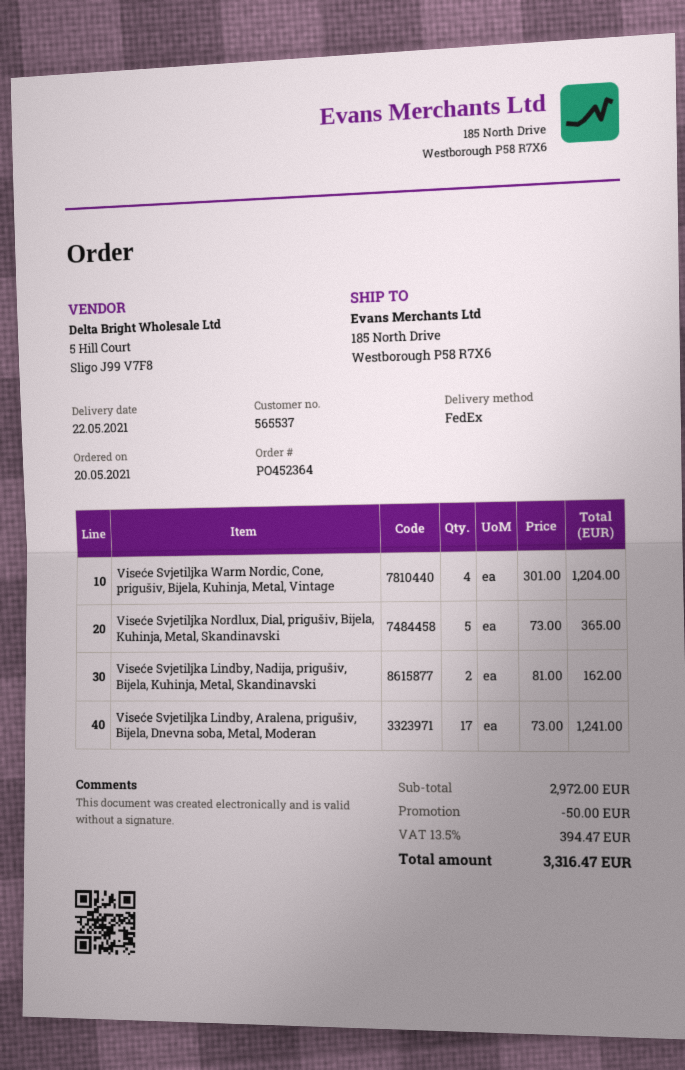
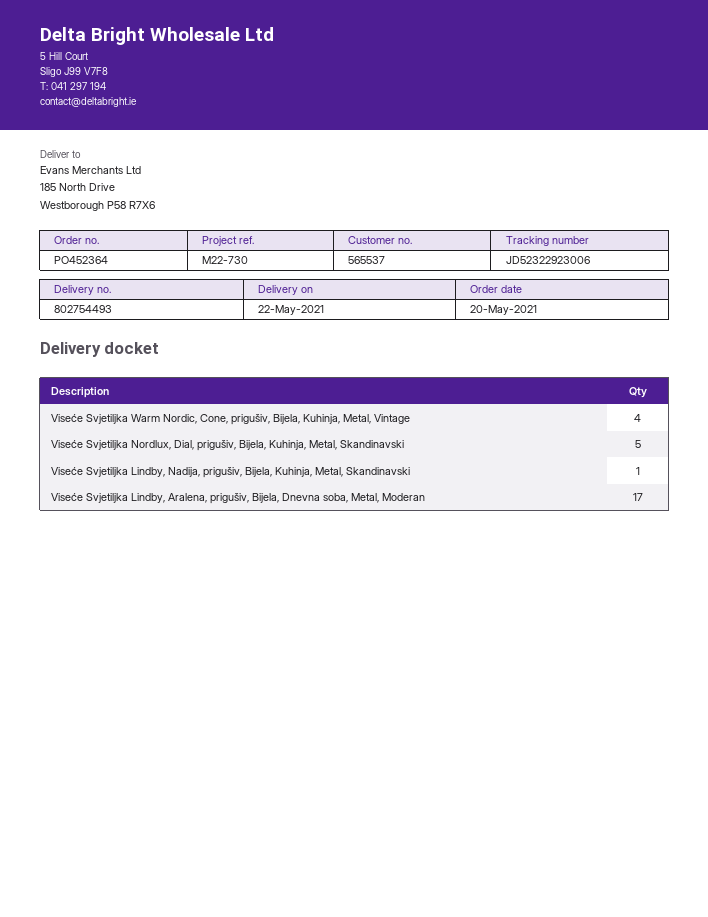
Viseće Svjetiljka Lindby, Nadija, prigušiv, Bijela, Kuhinja, Metal, Skandinavski: 2 -> 1

